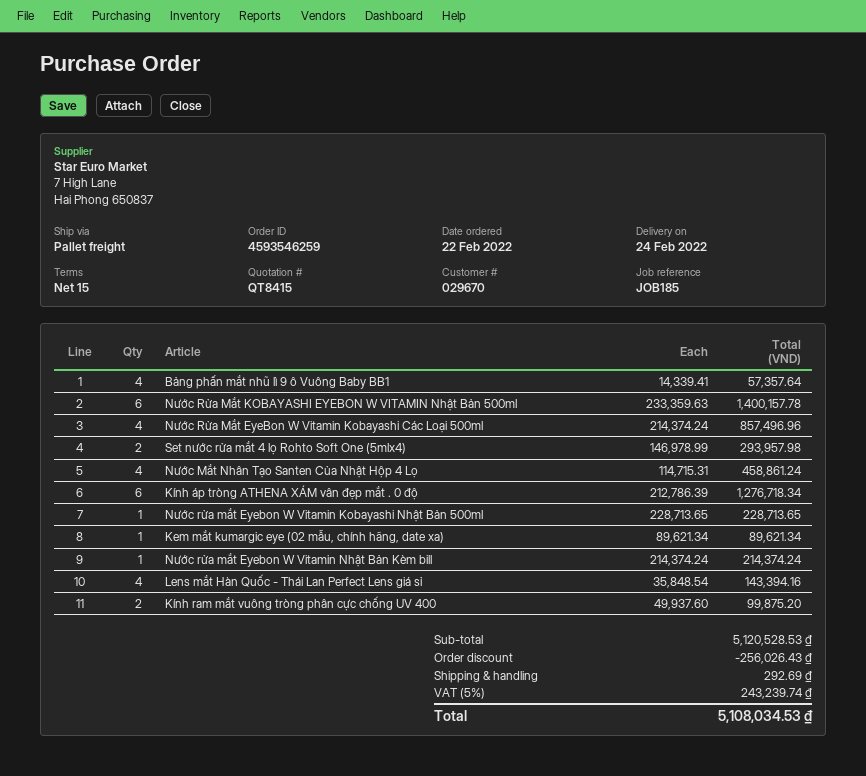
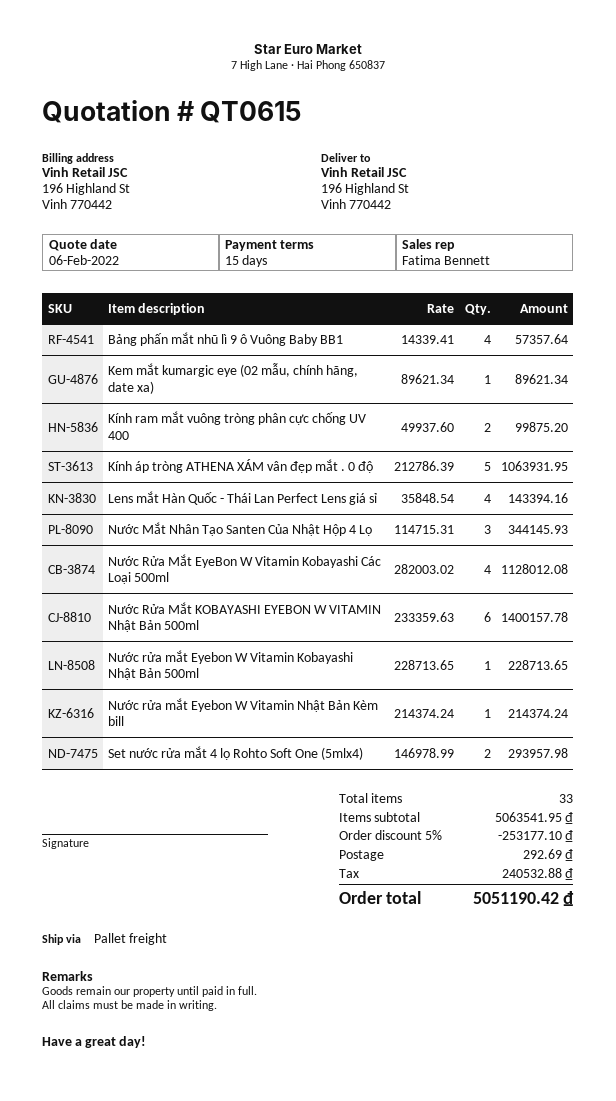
quote number: QT8415 -> QT0615
Nước Rửa Mắt EyeBon W Vitamin Kobayashi Các Loại 500ml: 4 x 214374.24 = 857496.96 -> 4 x 282003.02 = 1128012.08
Nước Mắt Nhân Tạo Santen Của Nhật Hộp 4 Lọ: 4 x 114715.31 = 458861.24 -> 3 x 114715.31 = 344145.93
Kính áp tròng ATHENA XÁM vân đẹp mắt . 0 độ: 6 x 212786.39 = 1276718.34 -> 5 x 212786.39 = 1063931.95
subtotal: 5120528.53 -> 5063541.95
discount: 256026.43 -> 253177.10
tax: 243239.74 -> 240532.88
total: 5108034.53 -> 5051190.42

